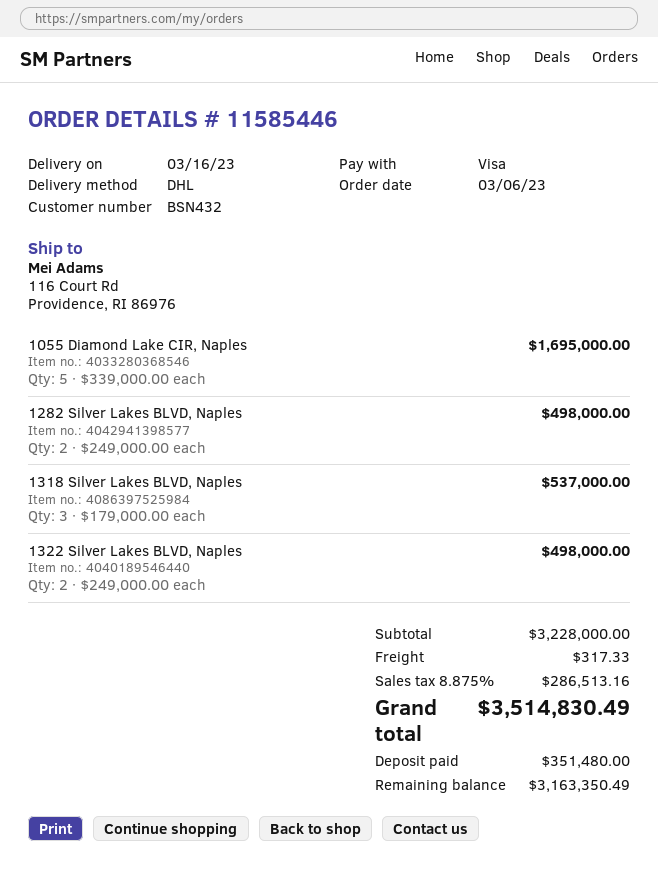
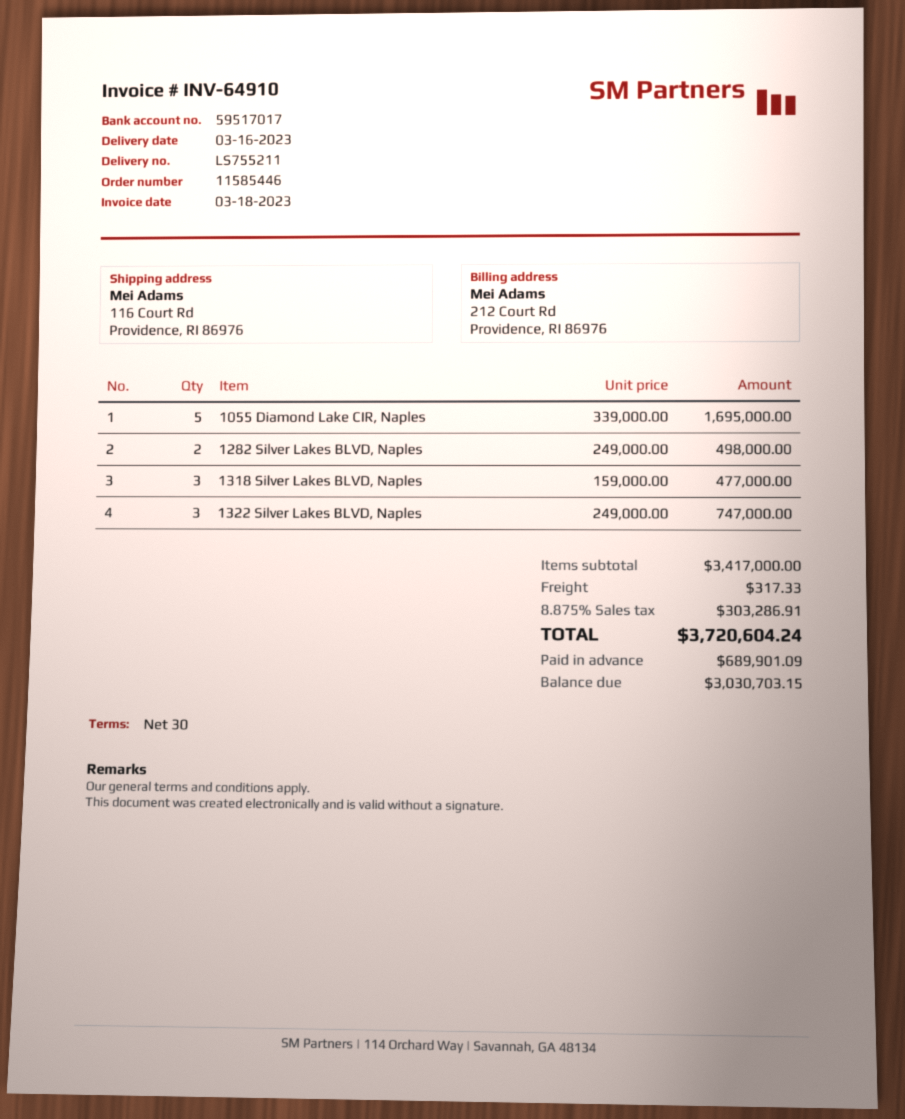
1318 Silver Lakes BLVD, Naples: 3 x 179000.00 = 537000.00 -> 3 x 159000.00 = 477000.00
1322 Silver Lakes BLVD, Naples: 2 x 249000.00 = 498000.00 -> 3 x 249000.00 = 747000.00
subtotal: 3228000.00 -> 3417000.00
tax: 8.875% = 286513.16 -> 8.875% = 303286.91
total: 3514830.49 -> 3720604.24
deposit: 351480.00 -> 689901.09
balance: 3163350.49 -> 3030703.15

